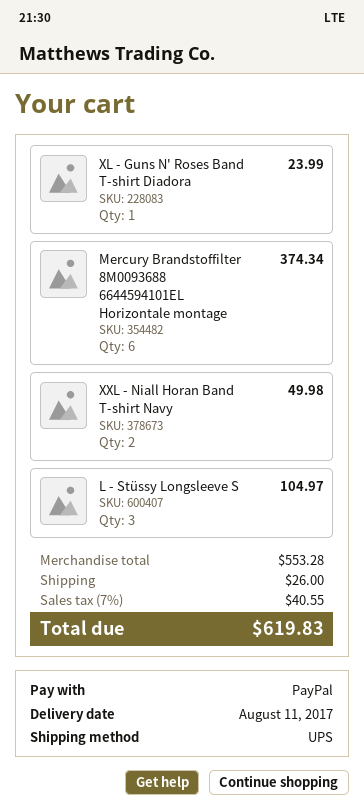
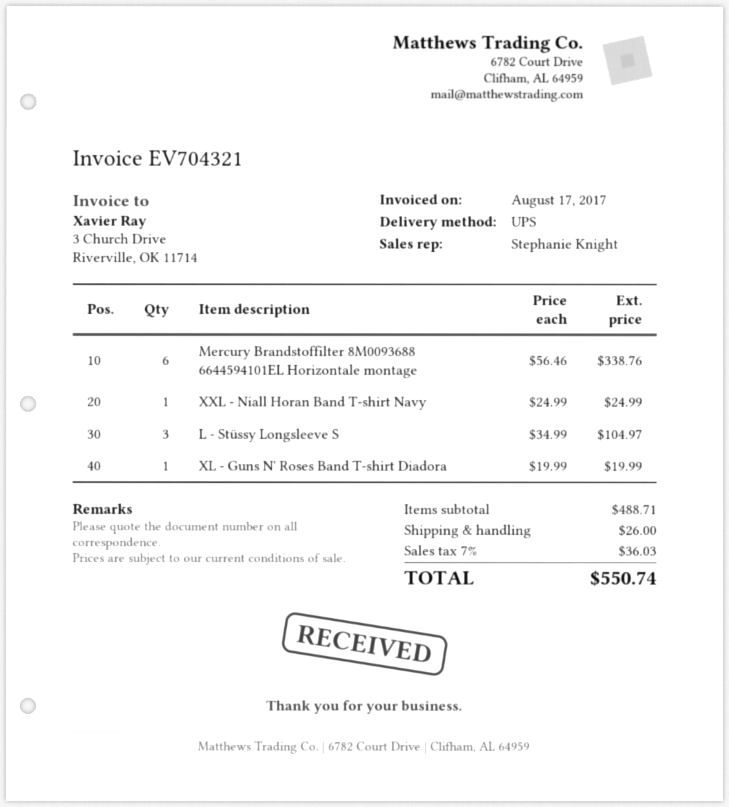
XL - Guns N' Roses Band T-shirt Diadora: 1 for 23.99 -> 1 for 19.99
Mercury Brandstoffilter 8M0093688 6644594101EL Horizontale montage: 6 for 374.34 -> 6 for 338.76
XXL - Niall Horan Band T-shirt Navy: 2 for 49.98 -> 1 for 24.99
subtotal: 553.28 -> 488.71
tax: 7% = 40.55 -> 7% = 36.03
total: 619.83 -> 550.74

